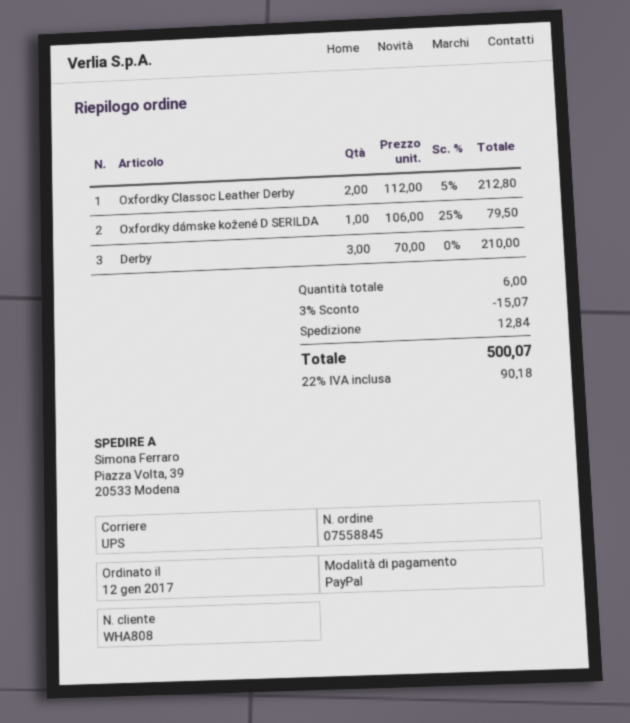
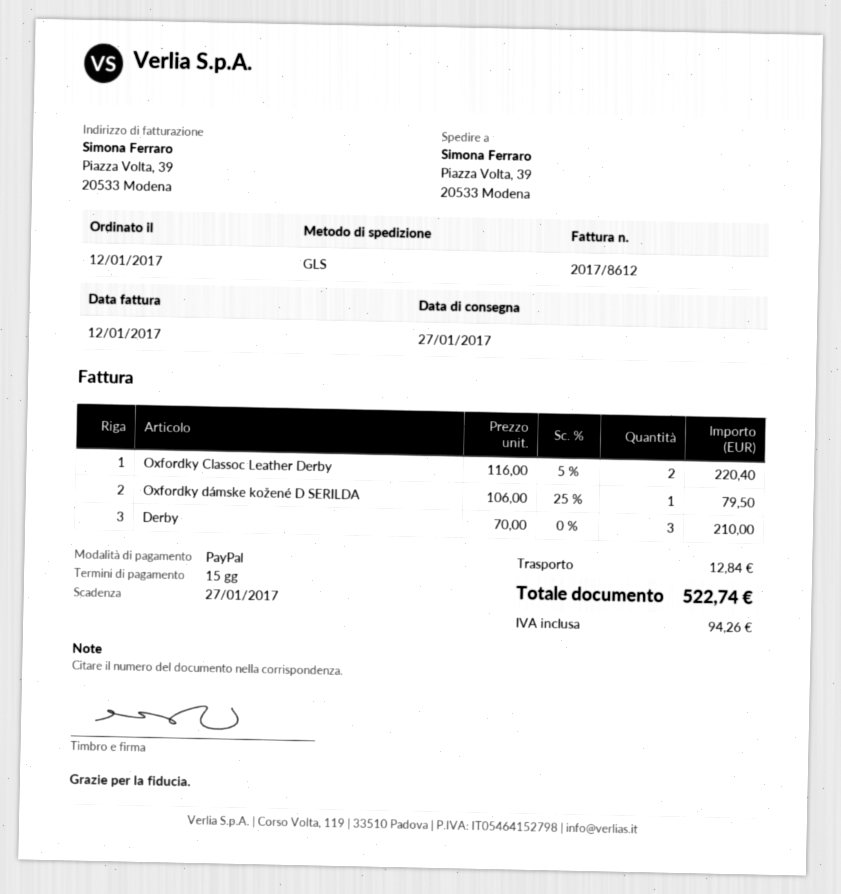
shipping method: UPS -> GLS
Oxfordky Classoc Leather Derby: 2 x 112.00 - 5% = 212.80 -> 2 x 116.00 - 5% = 220.40
discount: 3% = 15.07 -> none
tax: 90.18 -> 94.26
total: 500.07 -> 522.74

